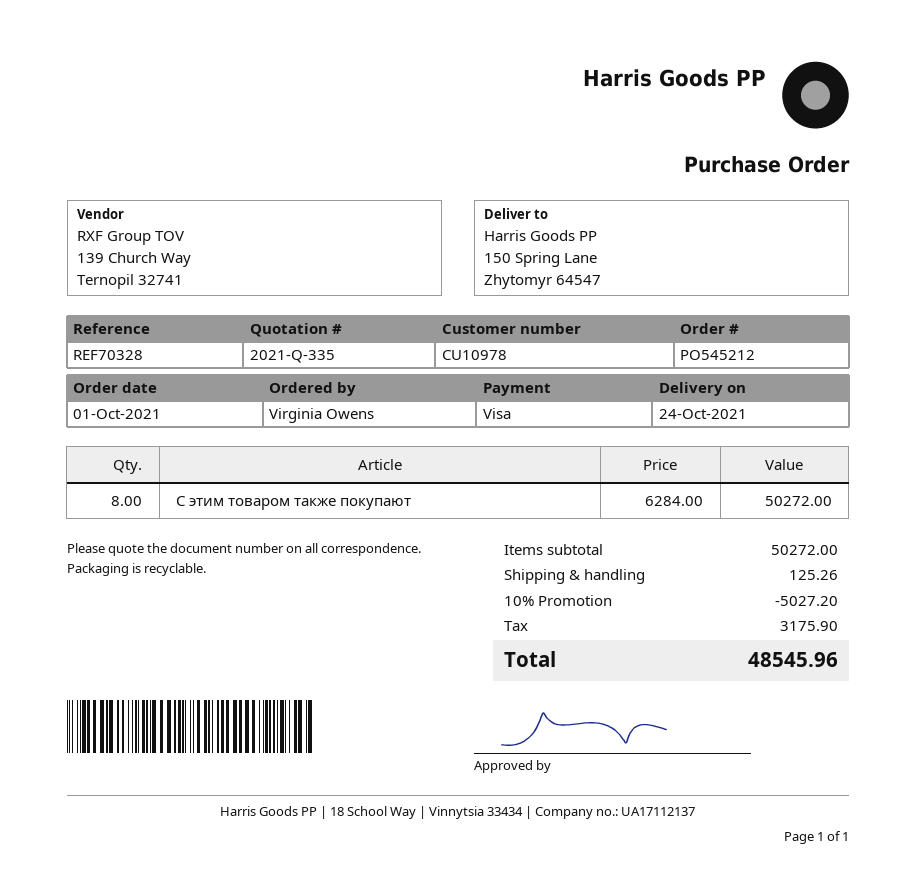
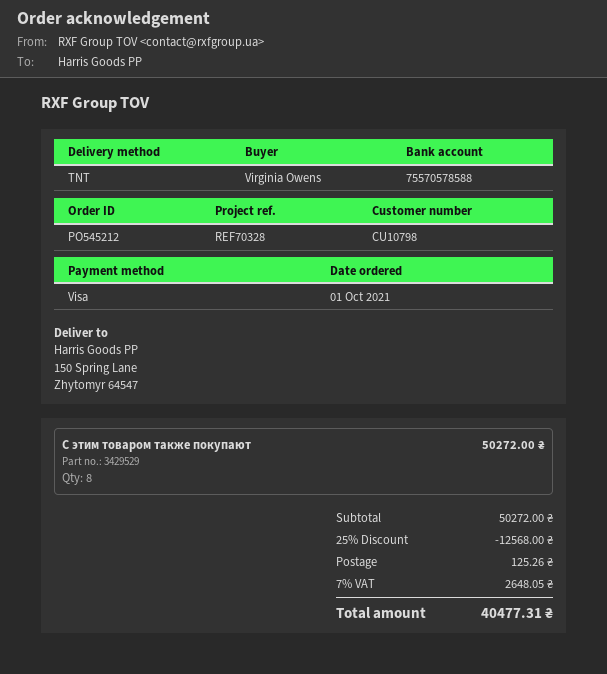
customer number: CU10978 -> CU10798
discount: 10% = 5027.20 -> 25% = 12568.00
tax: 3175.90 -> 2648.05
total: 48545.96 -> 40477.31

